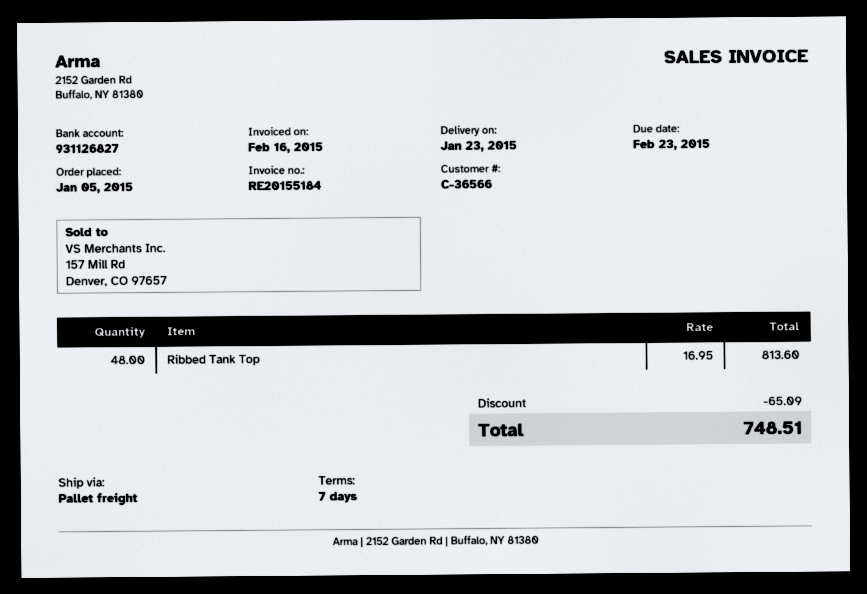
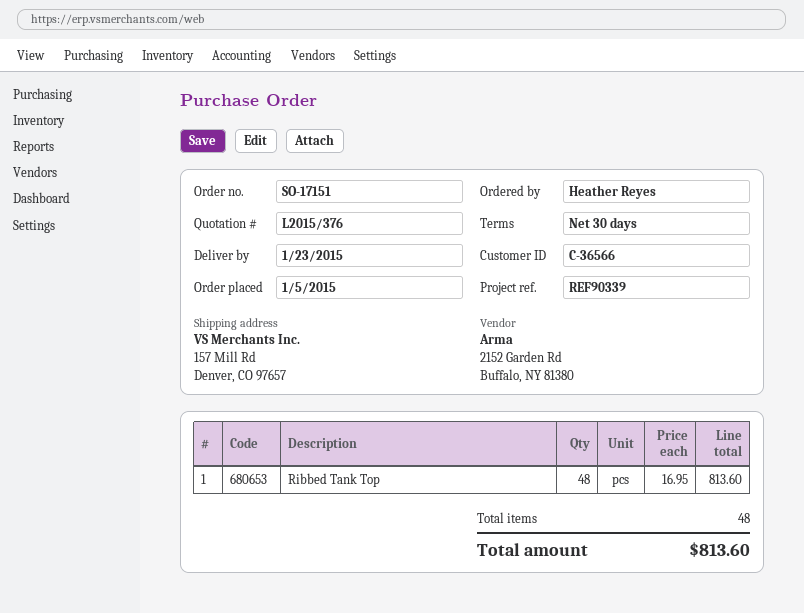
payment terms: 7 days -> 30 days
discount: 65.09 -> none
total: 748.51 -> 813.60

